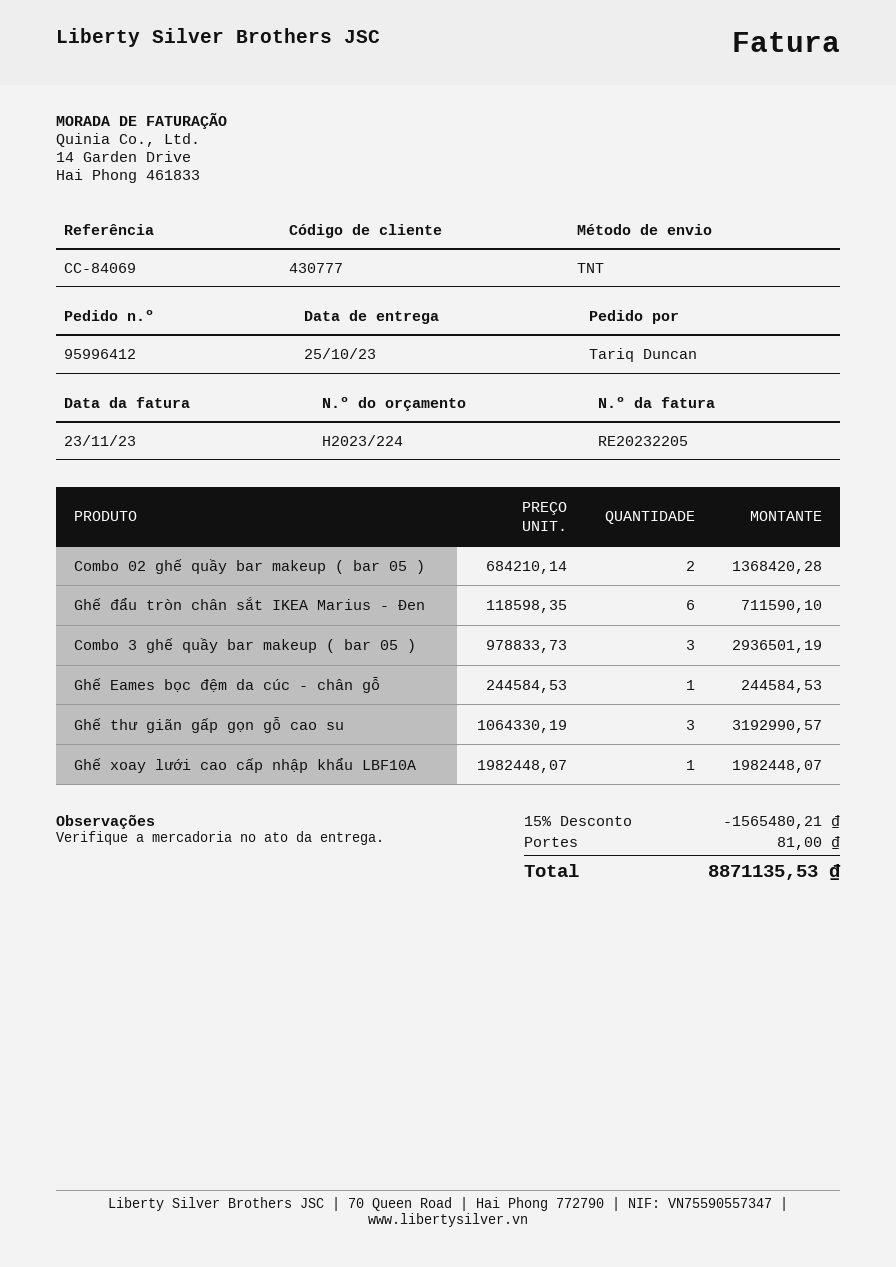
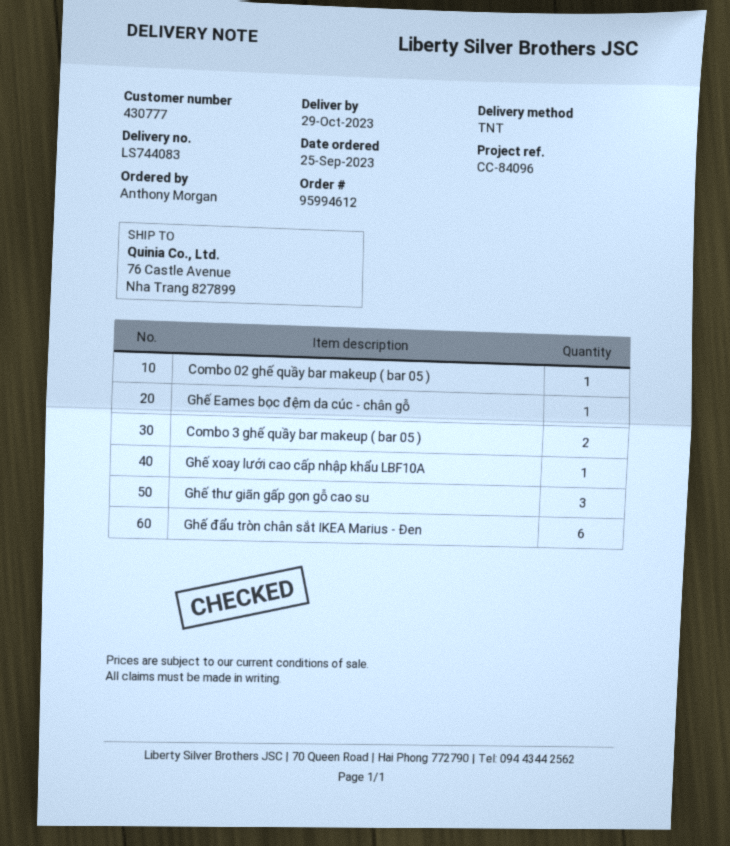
order number: 95996412 -> 95994612
delivery date: 2023-10-25 -> 2023-10-29
reference: CC-84069 -> CC-84096
ordered by: Tariq Duncan -> Anthony Morgan
Combo 02 ghế quầy bar makeup ( bar 05 ): 2 -> 1
Combo 3 ghế quầy bar makeup ( bar 05 ): 3 -> 2

